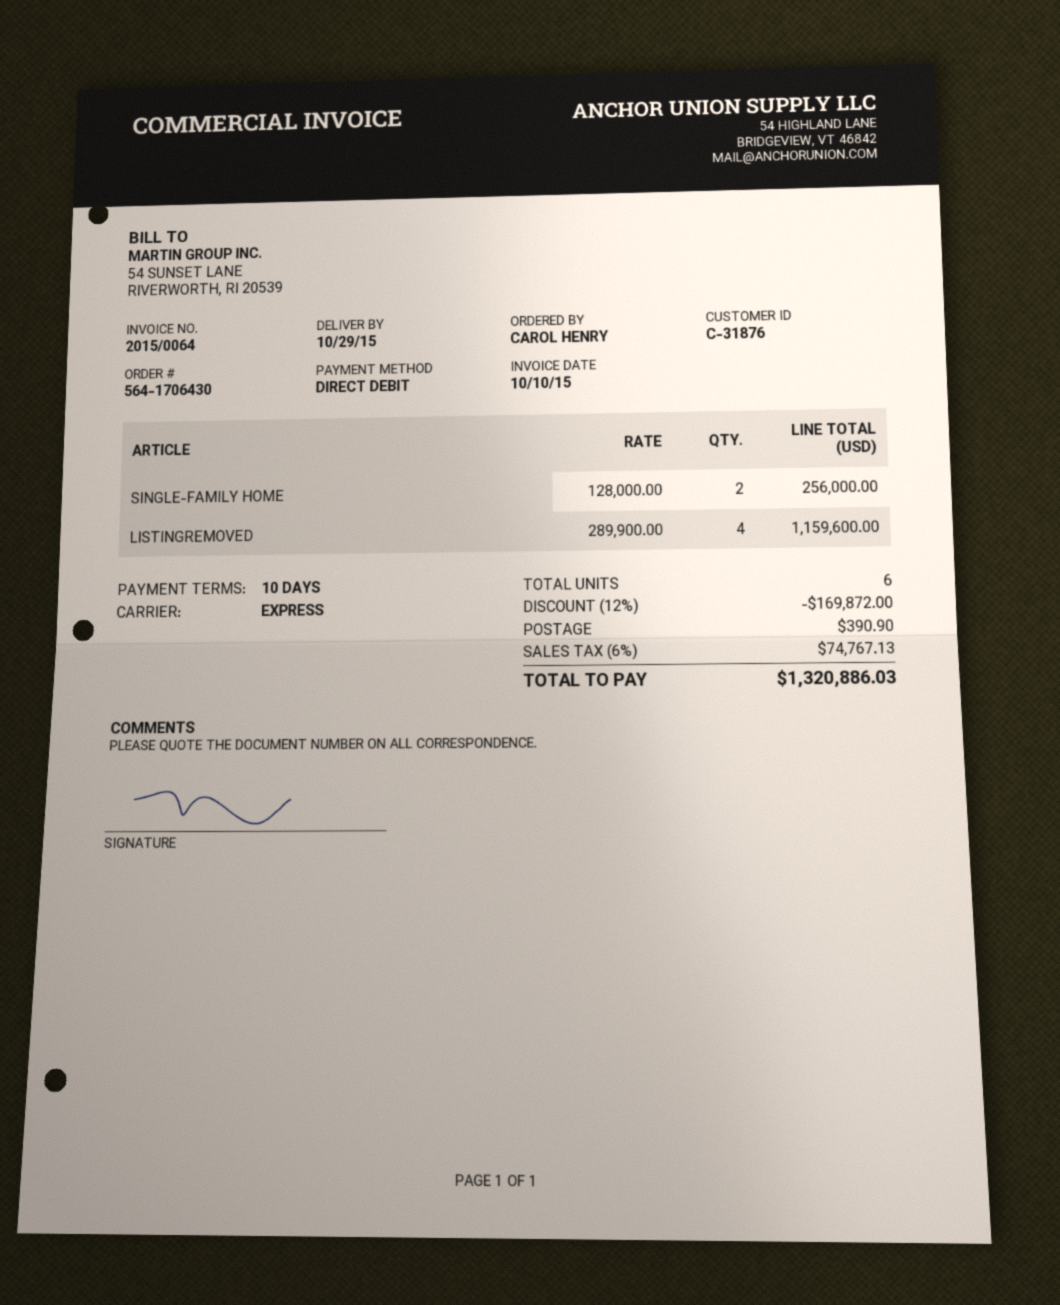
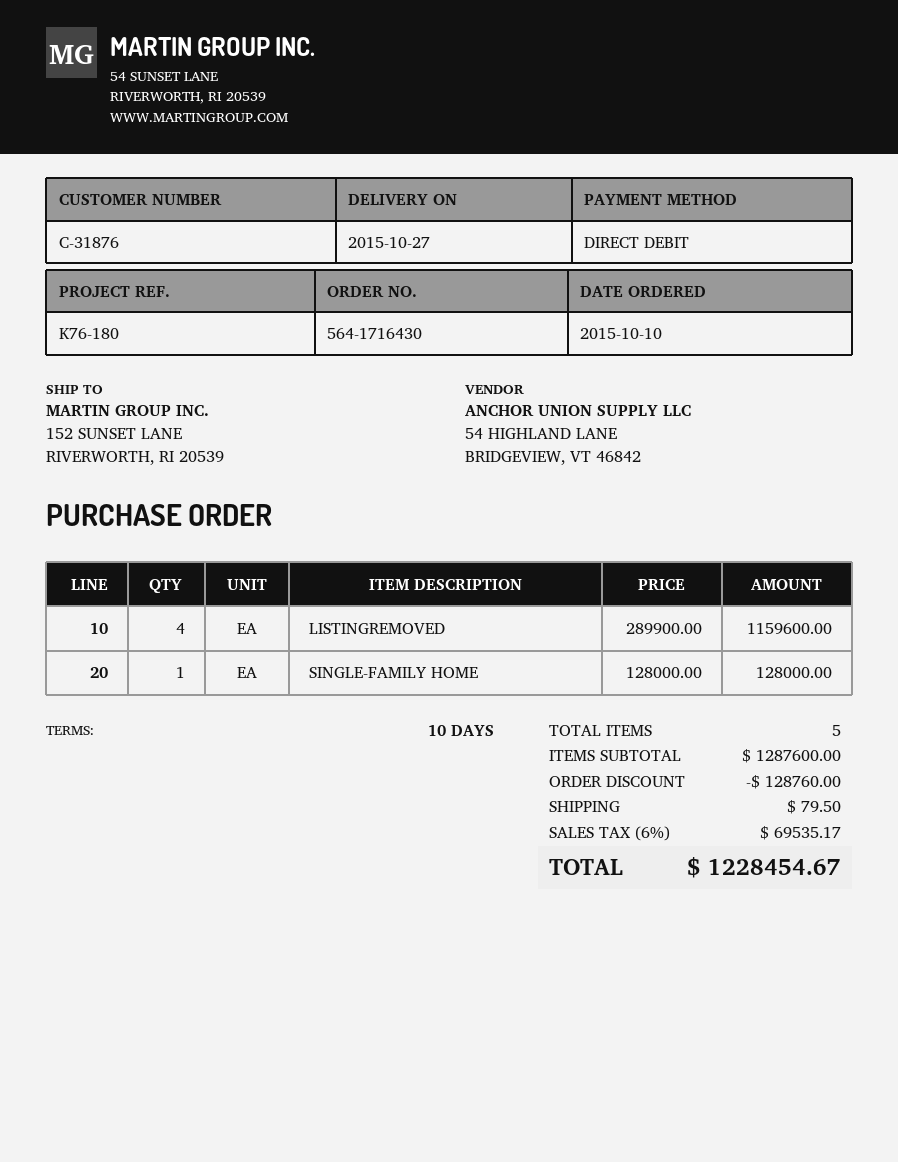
order number: 564-1706430 -> 564-1716430
delivery date: 2015-10-29 -> 2015-10-27
SINGLE-FAMILY HOME: 2 x 128000.00 = 256000.00 -> 1 x 128000.00 = 128000.00
total quantity: 6 -> 5
discount: 169872.00 -> 128760.00
shipping: 390.90 -> 79.50
tax: 6% = 74767.13 -> 6% = 69535.17
total: 1320886.03 -> 1228454.67

